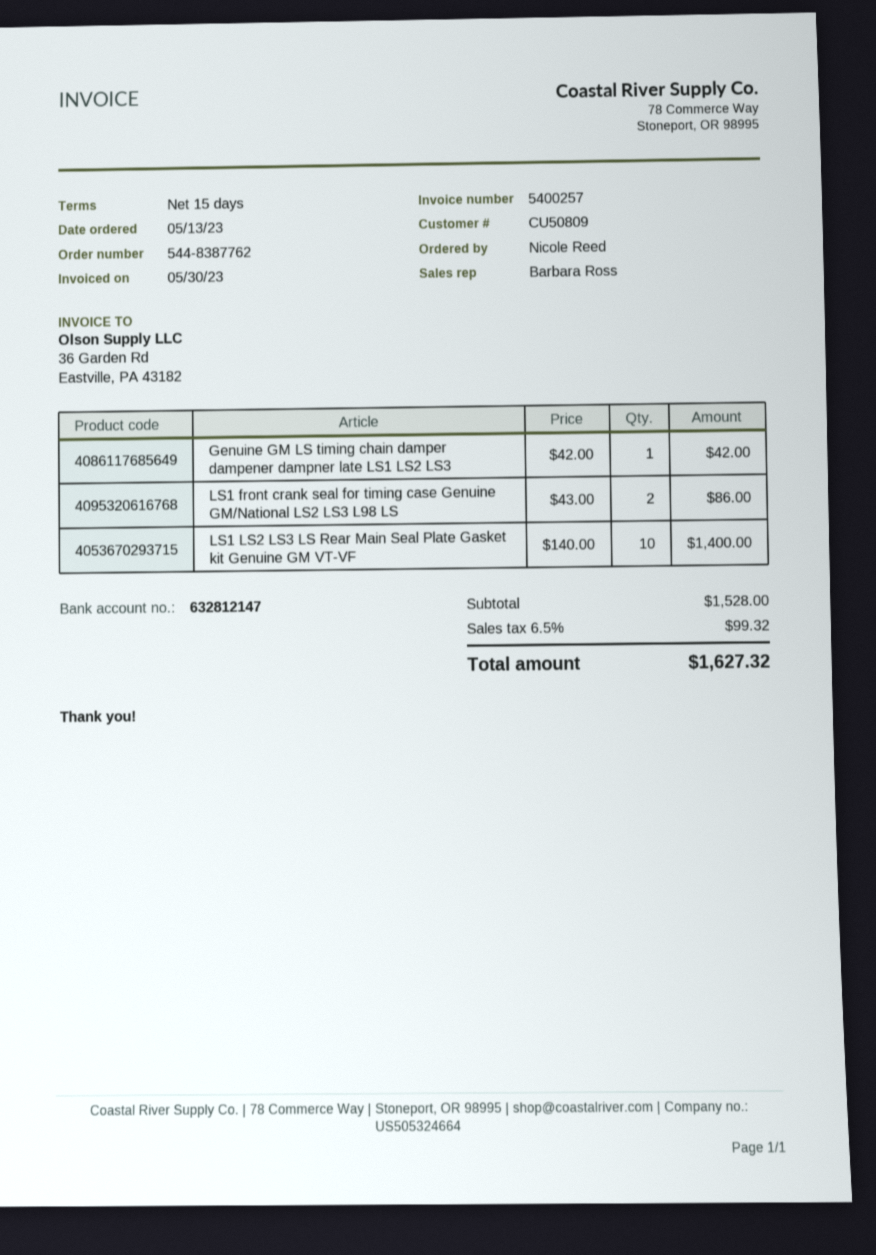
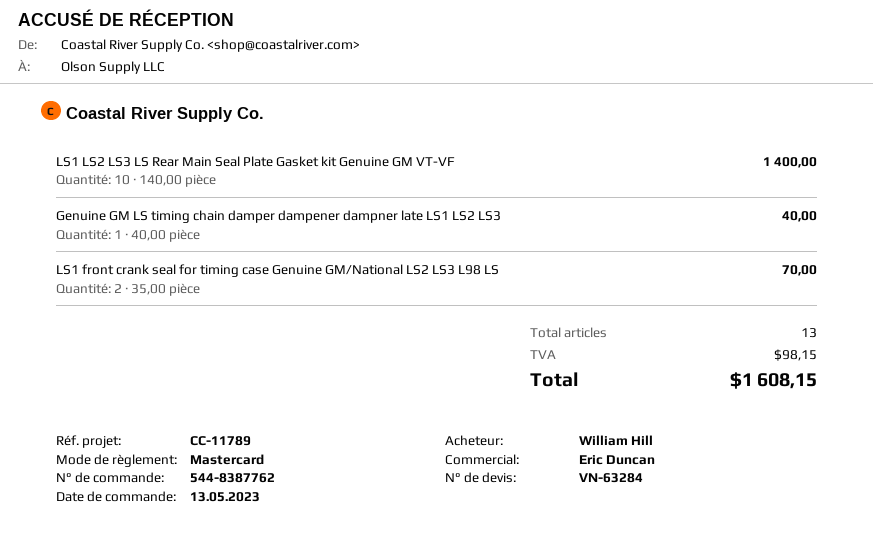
ordered by: Nicole Reed -> William Hill
sales rep: Barbara Ross -> Eric Duncan
Genuine GM LS timing chain damper dampener dampner late LS1 LS2 LS3: 1 x 42.00 = 42.00 -> 1 x 40.00 = 40.00
LS1 front crank seal for timing case Genuine GM/National LS2 LS3 L98 LS: 2 x 43.00 = 86.00 -> 2 x 35.00 = 70.00
tax: 99.32 -> 98.15
total: 1627.32 -> 1608.15

